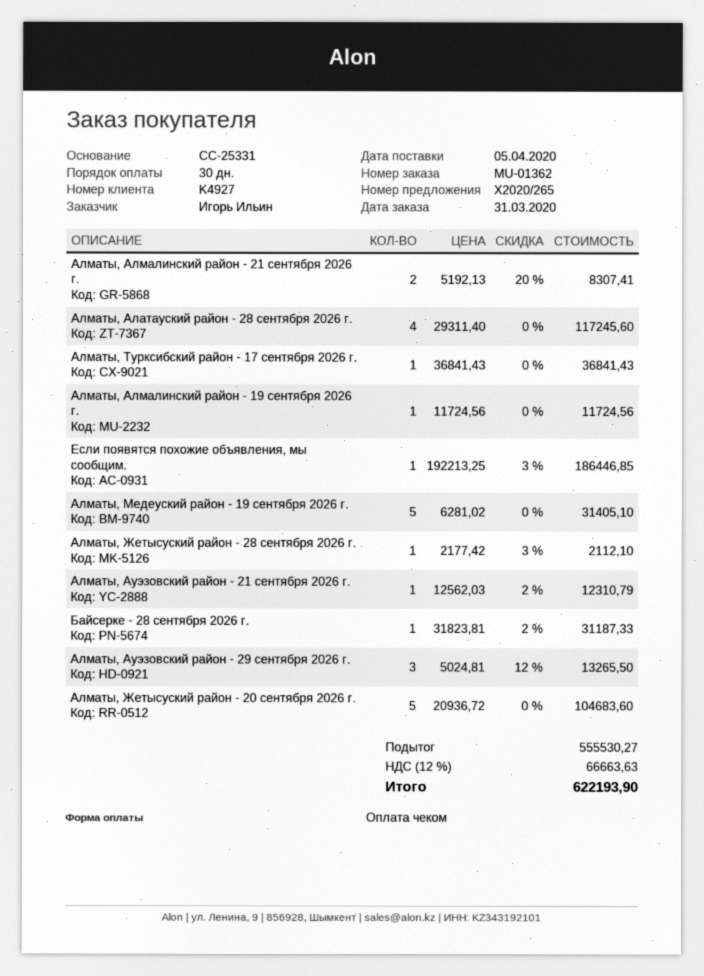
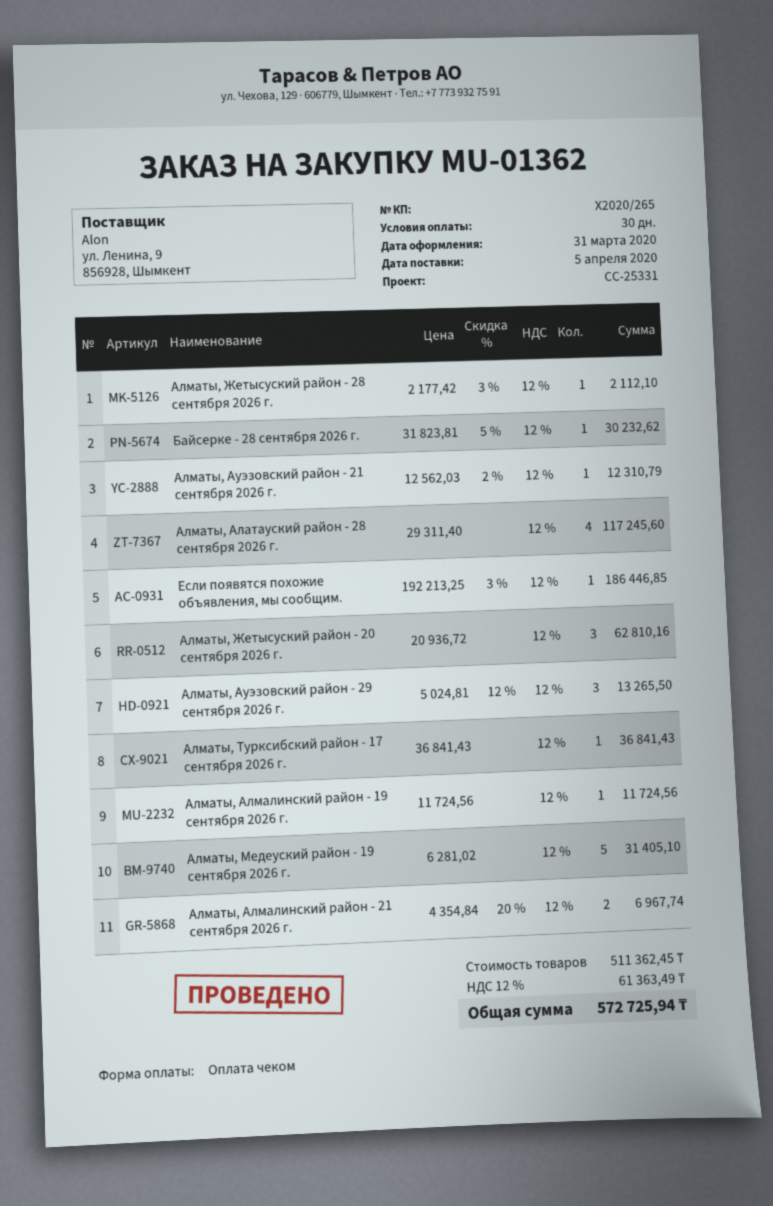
Алматы, Алмалинский район - 21 сентября 2026 г.: 2 x 5192.13 - 20% = 8307.41 -> 2 x 4354.84 - 20% = 6967.74
Байсерке - 28 сентября 2026 г.: 1 x 31823.81 - 2% = 31187.33 -> 1 x 31823.81 - 5% = 30232.62
Алматы, Жетысуский район - 20 сентября 2026 г.: 5 x 20936.72 = 104683.60 -> 3 x 20936.72 = 62810.16
subtotal: 555530.27 -> 511362.45
tax: 12% = 66663.63 -> 12% = 61363.49
total: 622193.90 -> 572725.94

